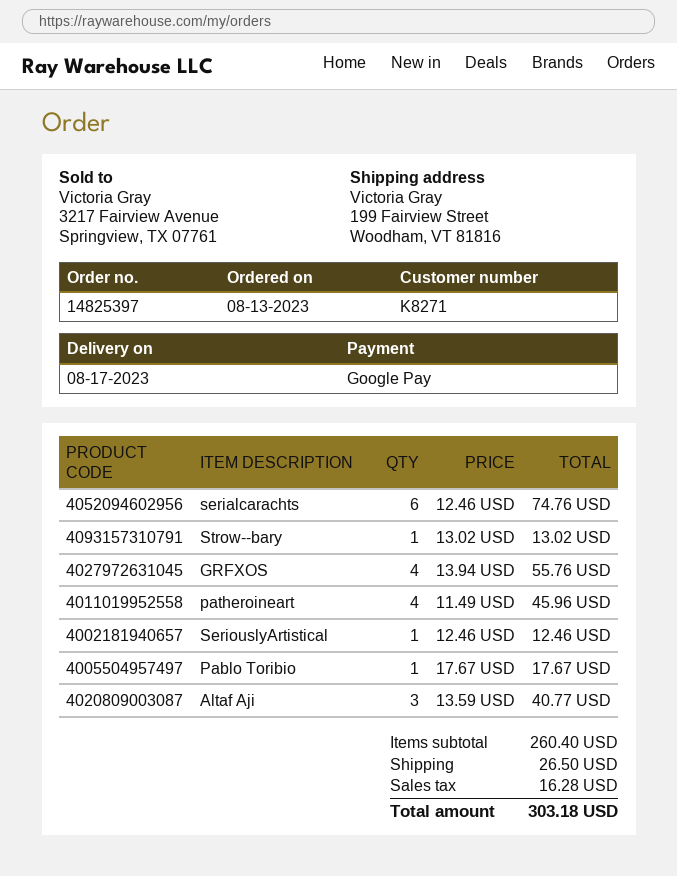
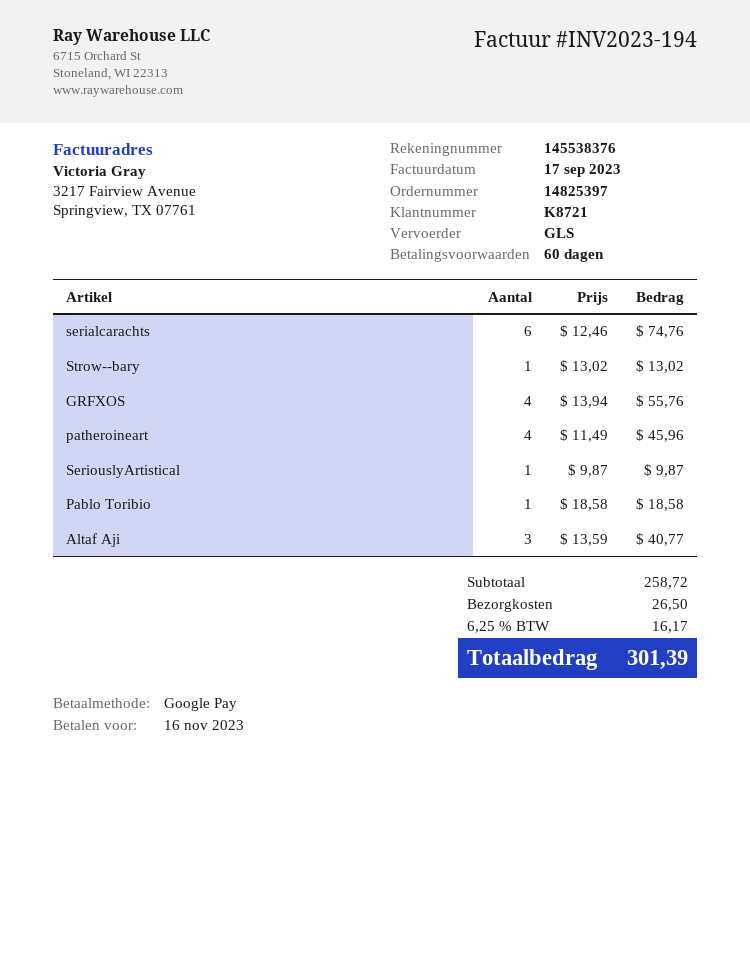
customer number: K8271 -> K8721
SeriouslyArtistical: 1 x 12.46 = 12.46 -> 1 x 9.87 = 9.87
Pablo Toribio: 1 x 17.67 = 17.67 -> 1 x 18.58 = 18.58
subtotal: 260.40 -> 258.72
tax: 16.28 -> 16.17
total: 303.18 -> 301.39

